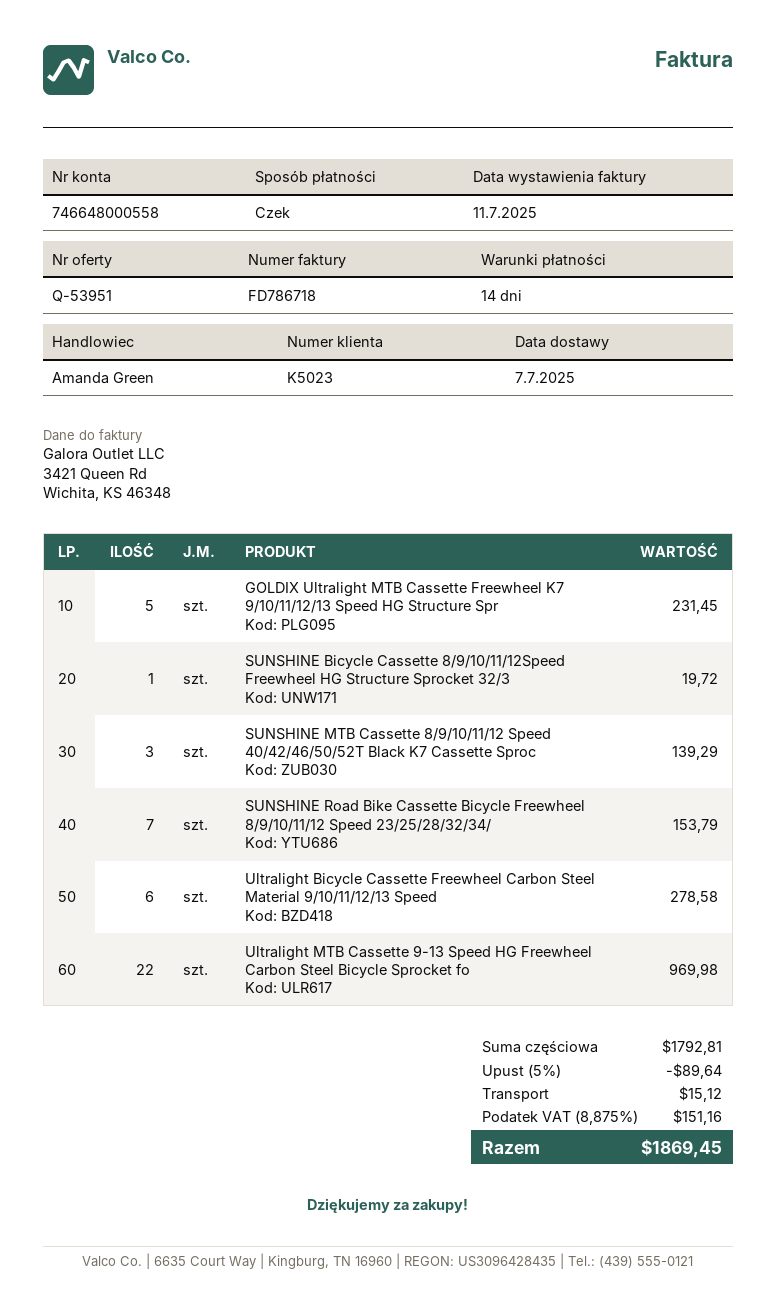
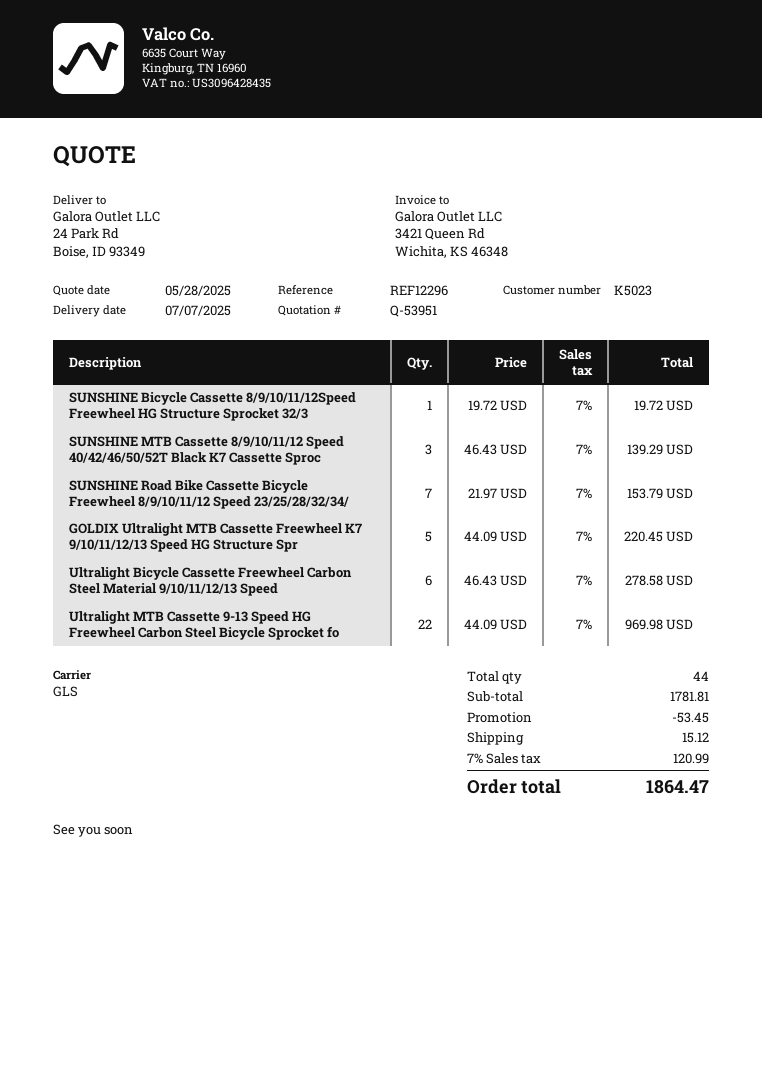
GOLDIX Ultralight MTB Cassette Freewheel K7 9/10/11/12/13 Speed HG Structure Spr: 5 for 231.45 -> 5 for 220.45
subtotal: 1792.81 -> 1781.81
discount: 89.64 -> 53.45
tax: 8.875% = 151.16 -> 7% = 120.99
total: 1869.45 -> 1864.47

